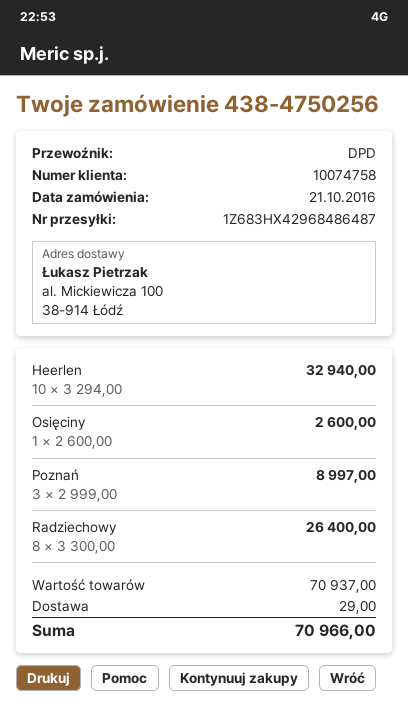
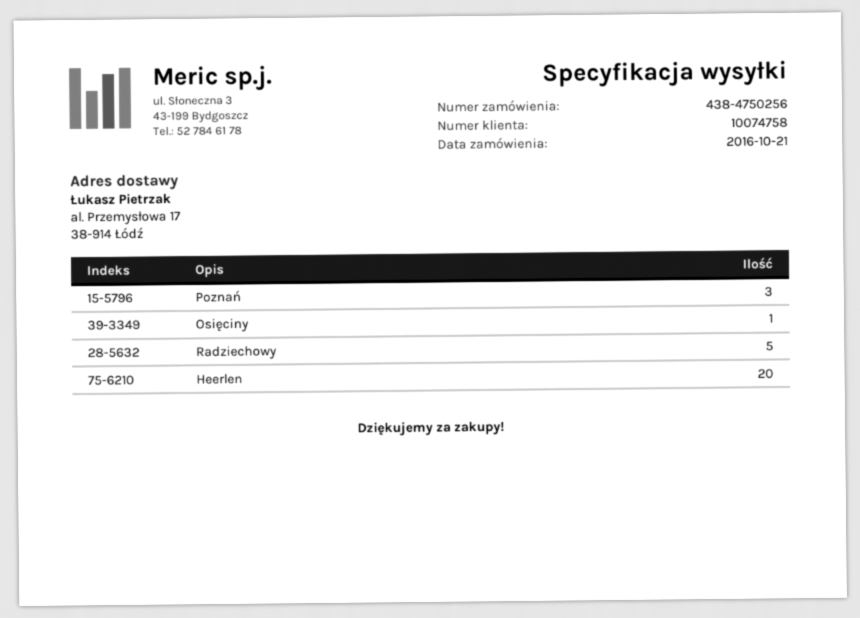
ship to: al. Mickiewicza 100, 38-914 Łódź -> al. Przemysłowa 17, 38-914 Łódź
Heerlen: 10 -> 20
Radziechowy: 8 -> 5

